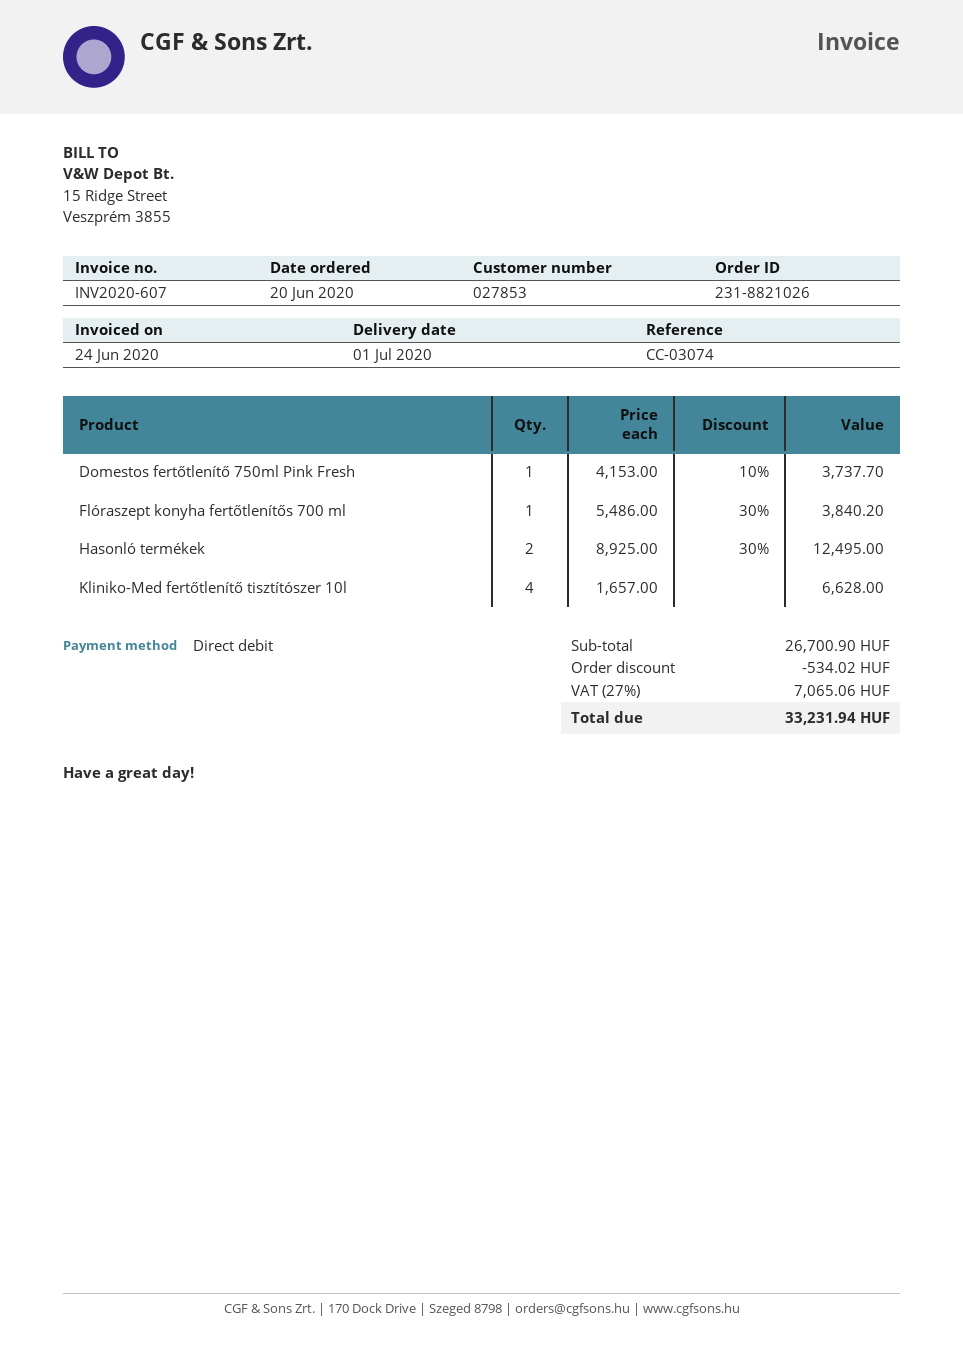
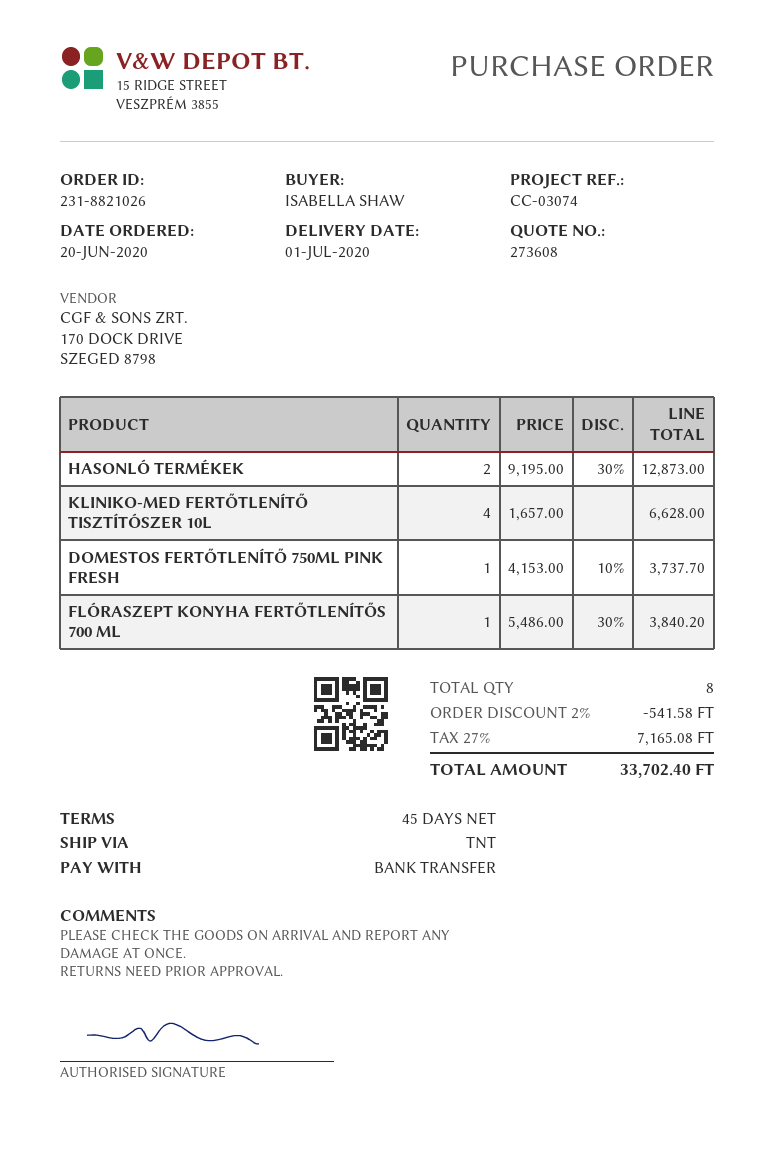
payment method: direct debit -> bank transfer
Hasonló termékek: 2 x 8925.00 - 30% = 12495.00 -> 2 x 9195.00 - 30% = 12873.00
discount: 534.02 -> 541.58
tax: 27% = 7065.06 -> 27% = 7165.08
total: 33231.94 -> 33702.40

